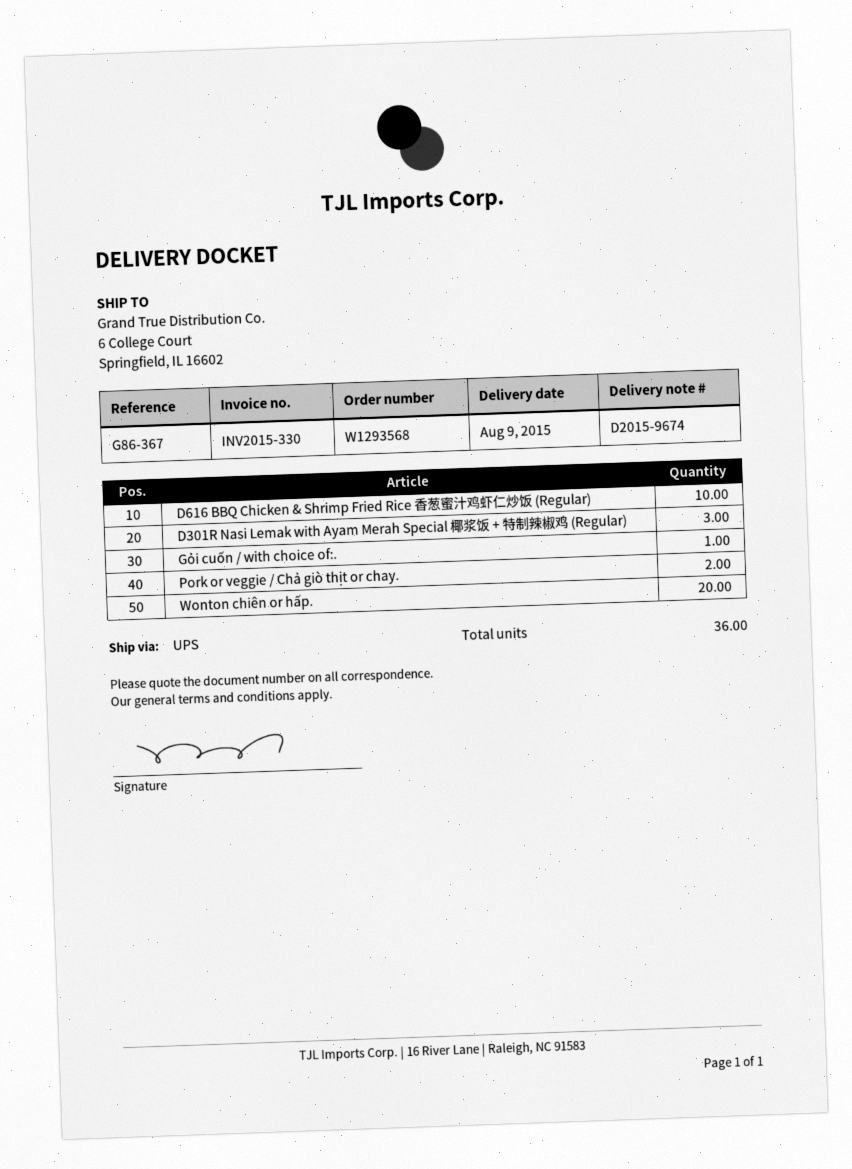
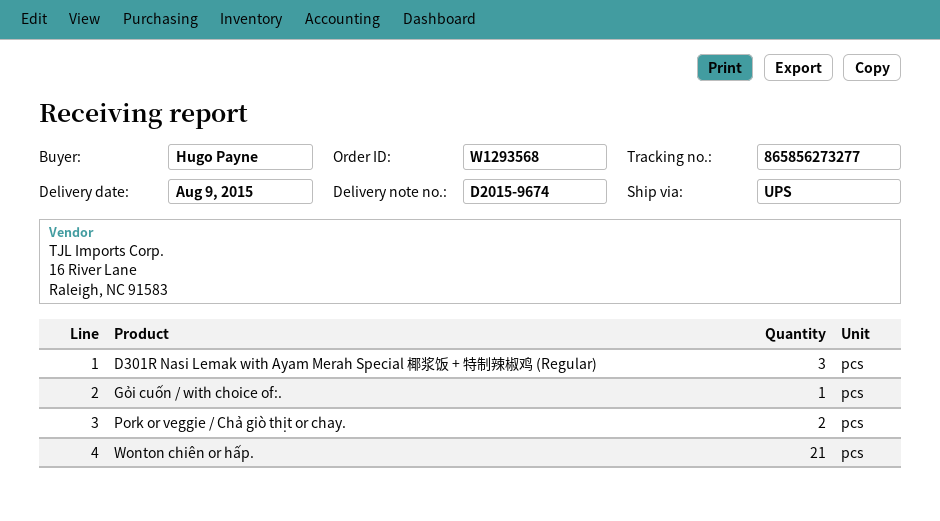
D616 BBQ Chicken & Shrimp Fried Rice 香葱蜜汁鸡虾仁炒饭 (Regular): 10 -> none
Wonton chiên or hấp.: 20 -> 21

